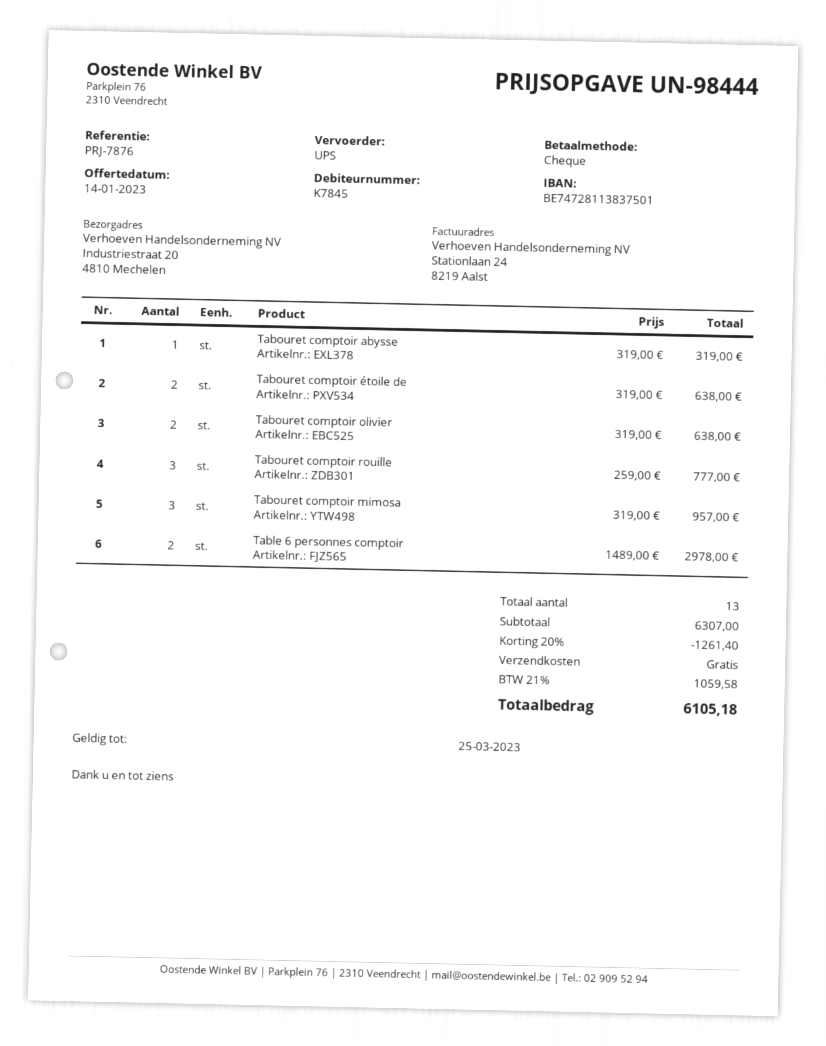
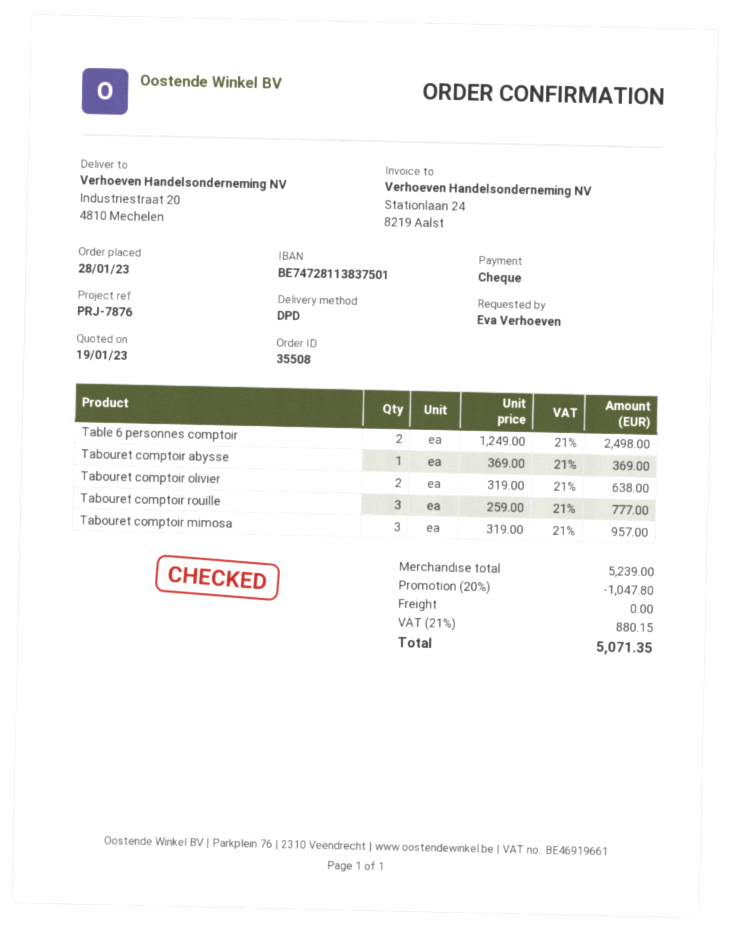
quote date: 2023-01-14 -> 2023-01-19
shipping method: UPS -> DPD
Tabouret comptoir abysse: 1 x 319.00 = 319.00 -> 1 x 369.00 = 369.00
Tabouret comptoir étoile de: 2 x 319.00 = 638.00 -> none
Table 6 personnes comptoir: 2 x 1489.00 = 2978.00 -> 2 x 1249.00 = 2498.00
subtotal: 6307.00 -> 5239.00
discount: 20% = 1261.40 -> 20% = 1047.80
tax: 21% = 1059.58 -> 21% = 880.15
total: 6105.18 -> 5071.35

